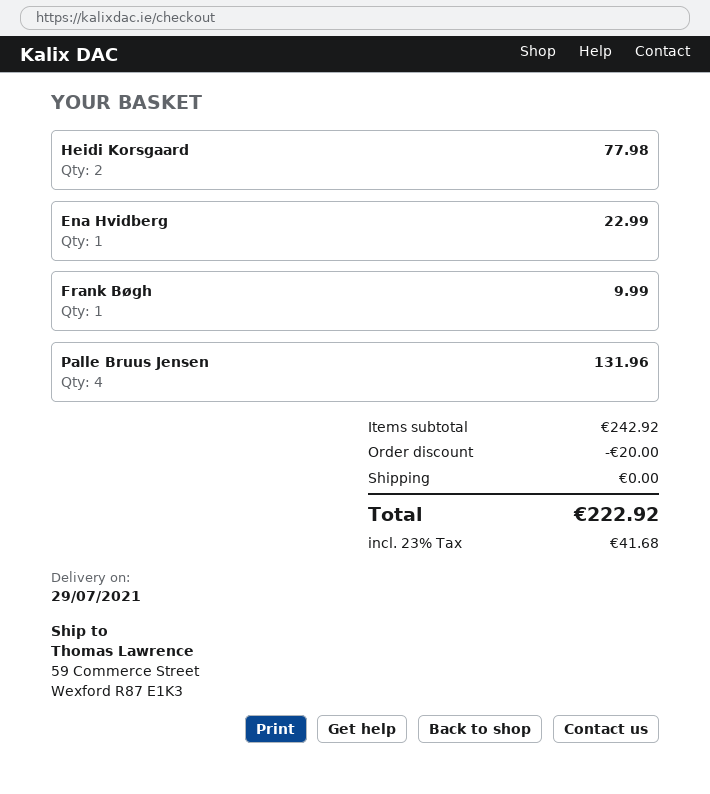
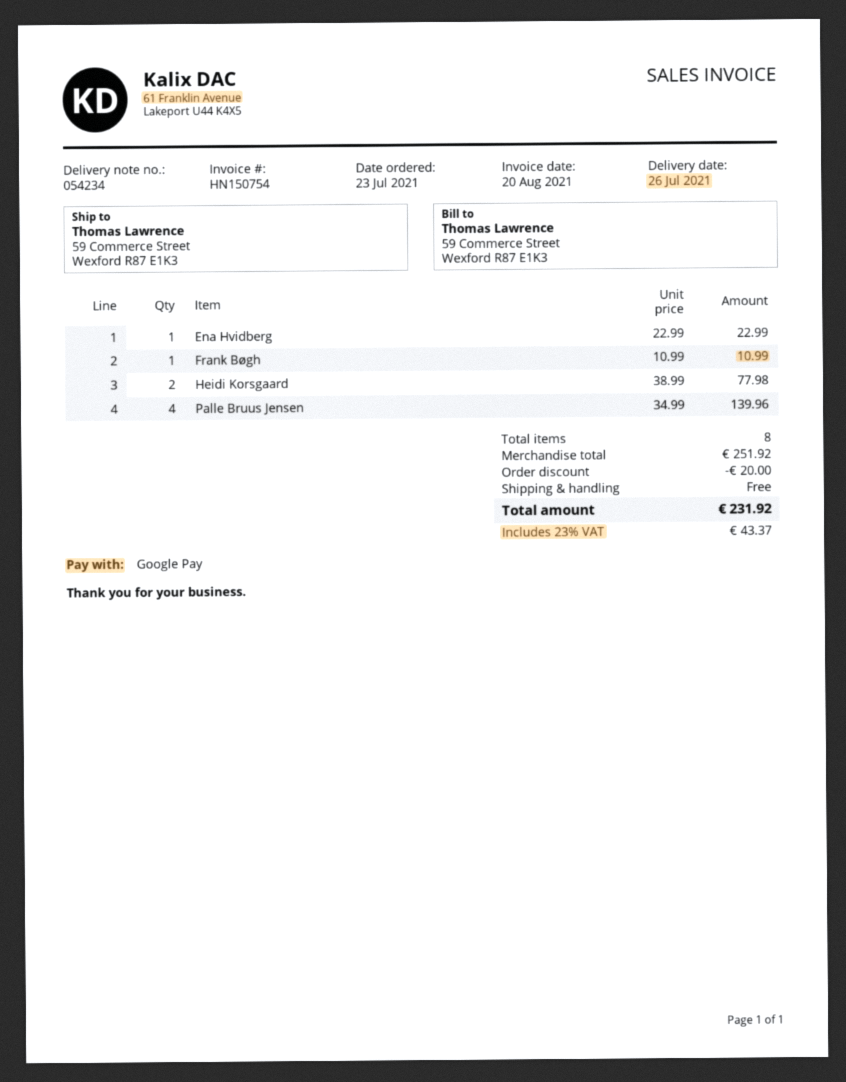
delivery date: 2021-07-29 -> 2021-07-26
Frank Bøgh: 1 for 9.99 -> 1 for 10.99
Palle Bruus Jensen: 4 for 131.96 -> 4 for 139.96
subtotal: 242.92 -> 251.92
tax: 23% = 41.68 -> 23% = 43.37
total: 222.92 -> 231.92

